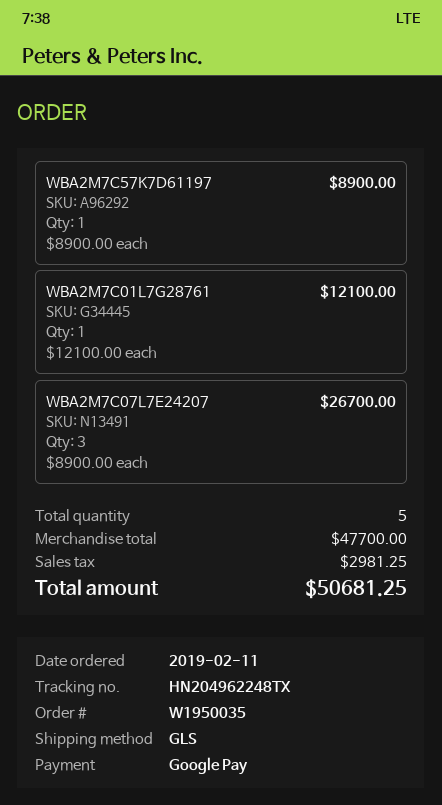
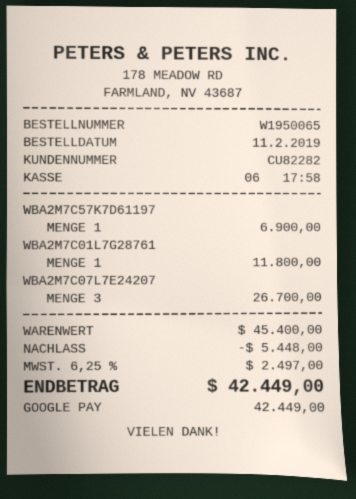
order number: W1950035 -> W1950065
WBA2M7C57K7D61197: 1 for 8900.00 -> 1 for 6900.00
WBA2M7C01L7G28761: 1 for 12100.00 -> 1 for 11800.00
subtotal: 47700.00 -> 45400.00
discount: none -> 5448.00
tax: 2981.25 -> 2497.00
total: 50681.25 -> 42449.00

